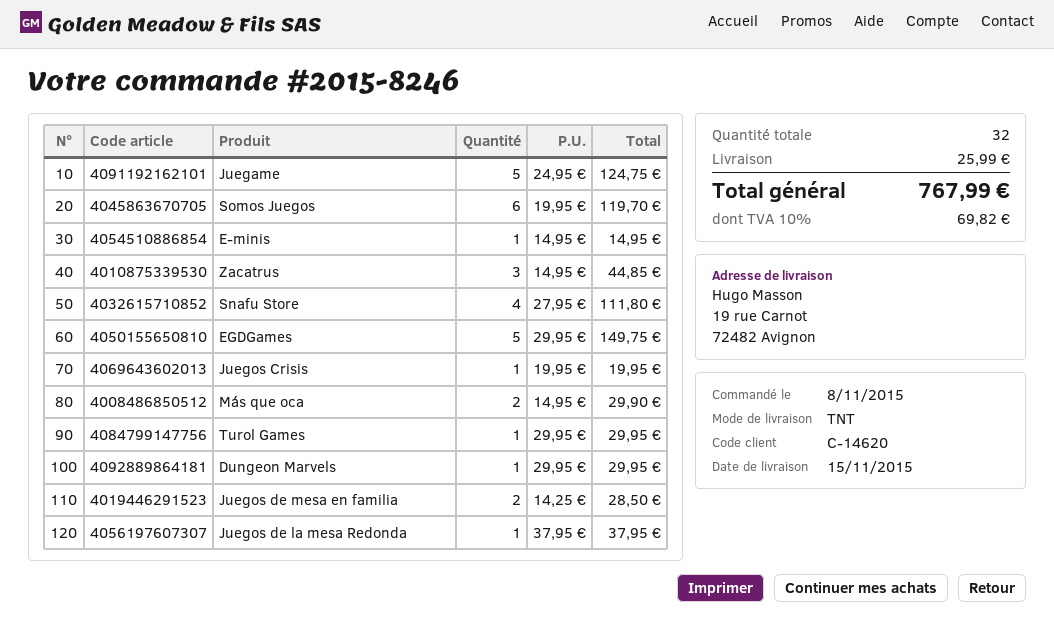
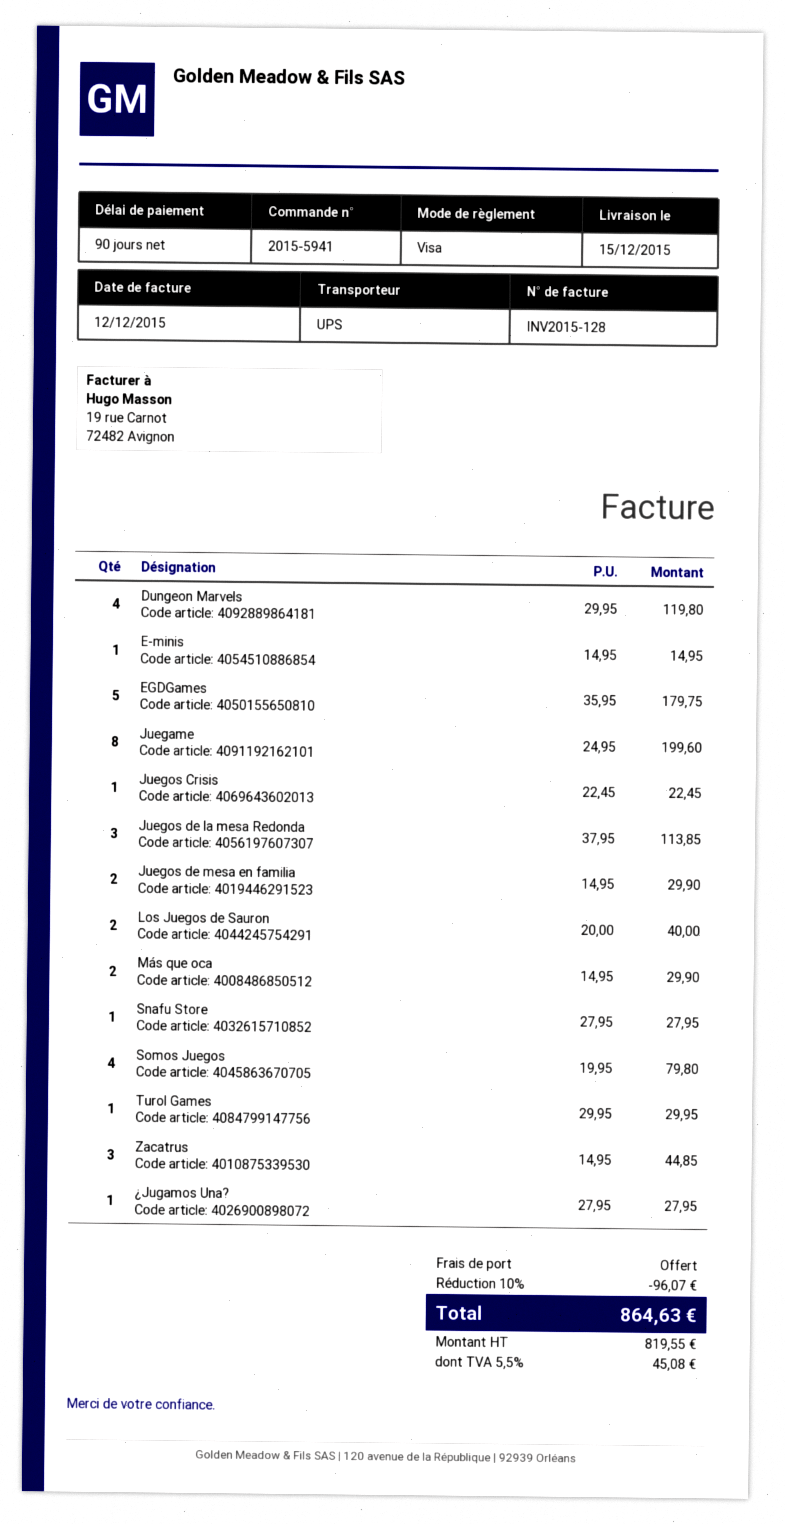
order number: 2015-8246 -> 2015-5941
delivery date: 2015-11-15 -> 2015-12-15
shipping method: TNT -> UPS
Juegame: 5 x 24.95 = 124.75 -> 8 x 24.95 = 199.60
Somos Juegos: 6 x 19.95 = 119.70 -> 4 x 19.95 = 79.80
Snafu Store: 4 x 27.95 = 111.80 -> 1 x 27.95 = 27.95
EGDGames: 5 x 29.95 = 149.75 -> 5 x 35.95 = 179.75
Juegos Crisis: 1 x 19.95 = 19.95 -> 1 x 22.45 = 22.45
Dungeon Marvels: 1 x 29.95 = 29.95 -> 4 x 29.95 = 119.80
Juegos de mesa en familia: 2 x 14.25 = 28.50 -> 2 x 14.95 = 29.90
Juegos de la mesa Redonda: 1 x 37.95 = 37.95 -> 3 x 37.95 = 113.85
Los Juegos de Sauron: none -> 2 x 20.00 = 40.00
¿Jugamos Una?: none -> 1 x 27.95 = 27.95
discount: none -> 10% = 96.07
shipping: 25.99 -> 0.00
tax: 10% = 69.82 -> 5.5% = 45.08
total: 767.99 -> 864.63

